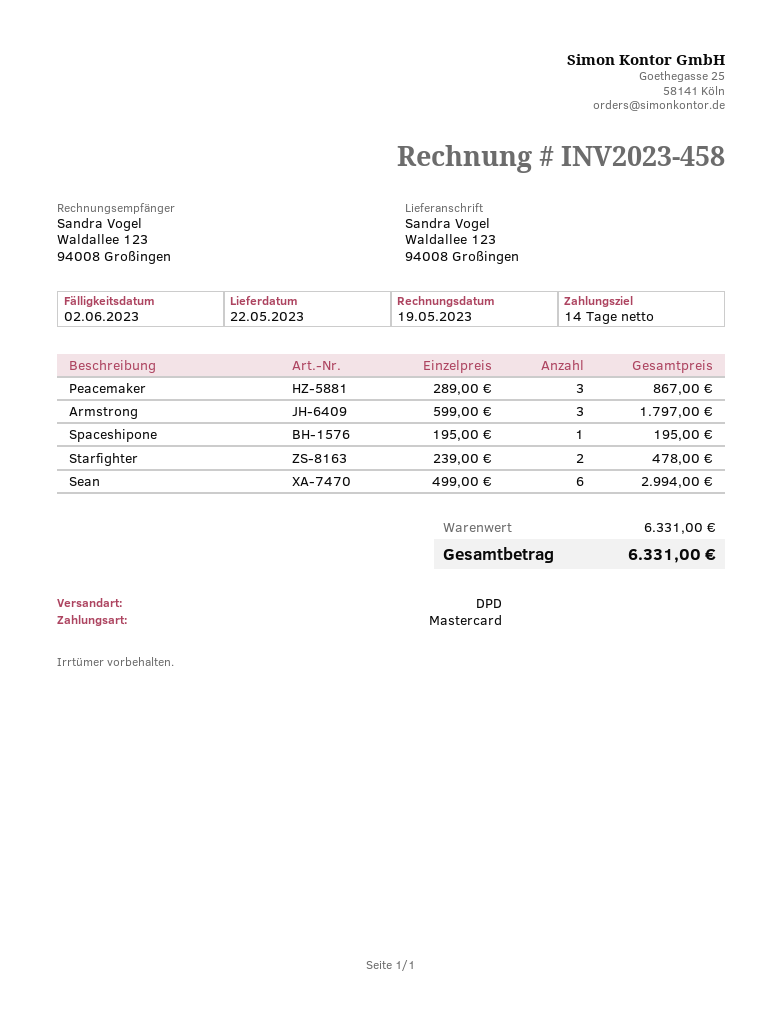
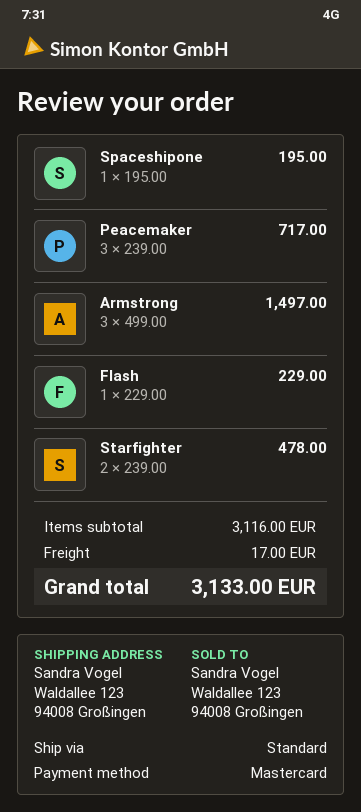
shipping method: DPD -> standard
Peacemaker: 3 x 289.00 = 867.00 -> 3 x 239.00 = 717.00
Armstrong: 3 x 599.00 = 1797.00 -> 3 x 499.00 = 1497.00
Sean: 6 x 499.00 = 2994.00 -> none
Flash: none -> 1 x 229.00 = 229.00
subtotal: 6331.00 -> 3116.00
shipping: none -> 17.00
total: 6331.00 -> 3133.00

